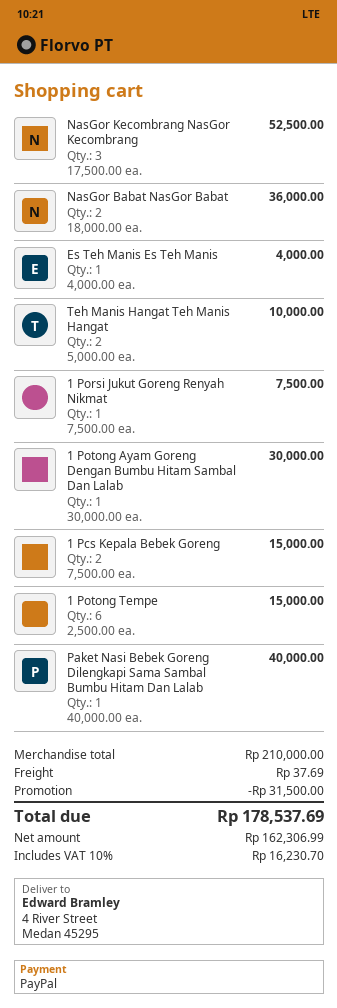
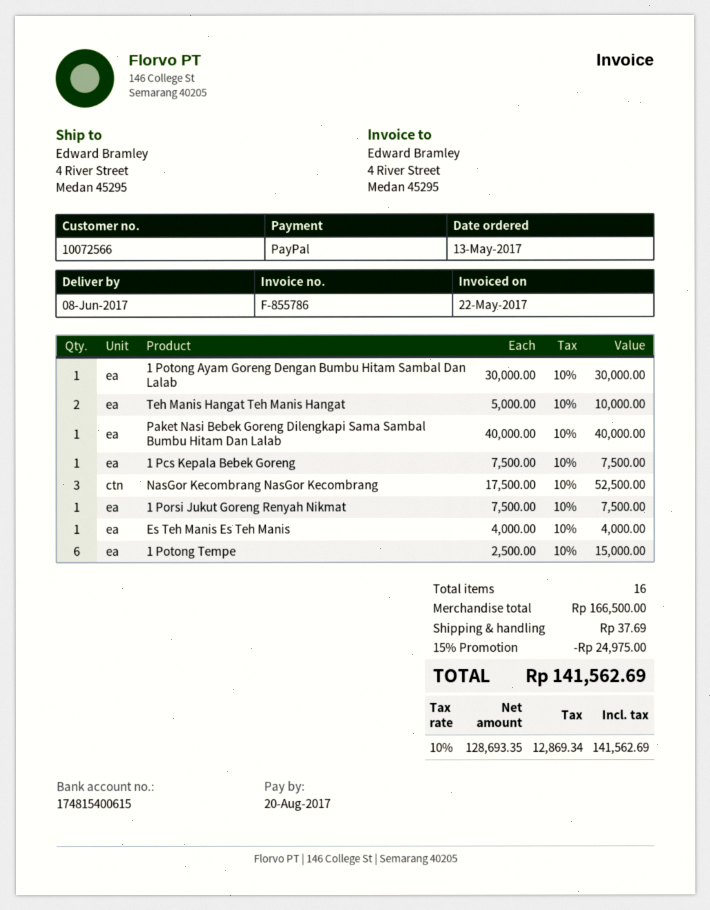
NasGor Babat NasGor Babat: 2 x 18000.00 = 36000.00 -> none
1 Pcs Kepala Bebek Goreng: 2 x 7500.00 = 15000.00 -> 1 x 7500.00 = 7500.00
subtotal: 210000.00 -> 166500.00
discount: 31500.00 -> 24975.00
net: 162306.99 -> 128693.35
tax: 10% = 16230.70 -> 10% = 12869.34
total: 178537.69 -> 141562.69

